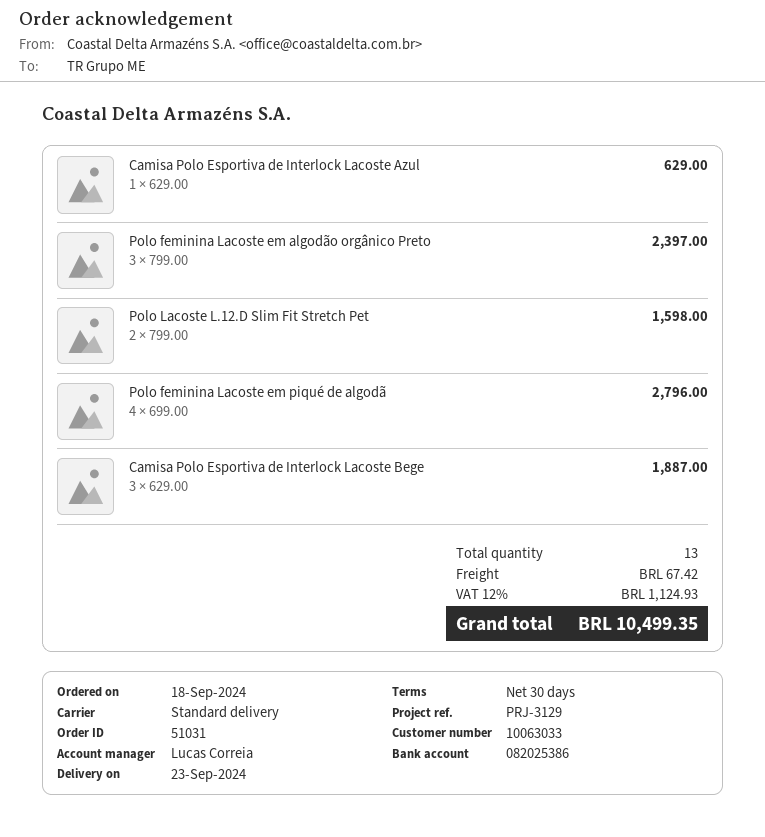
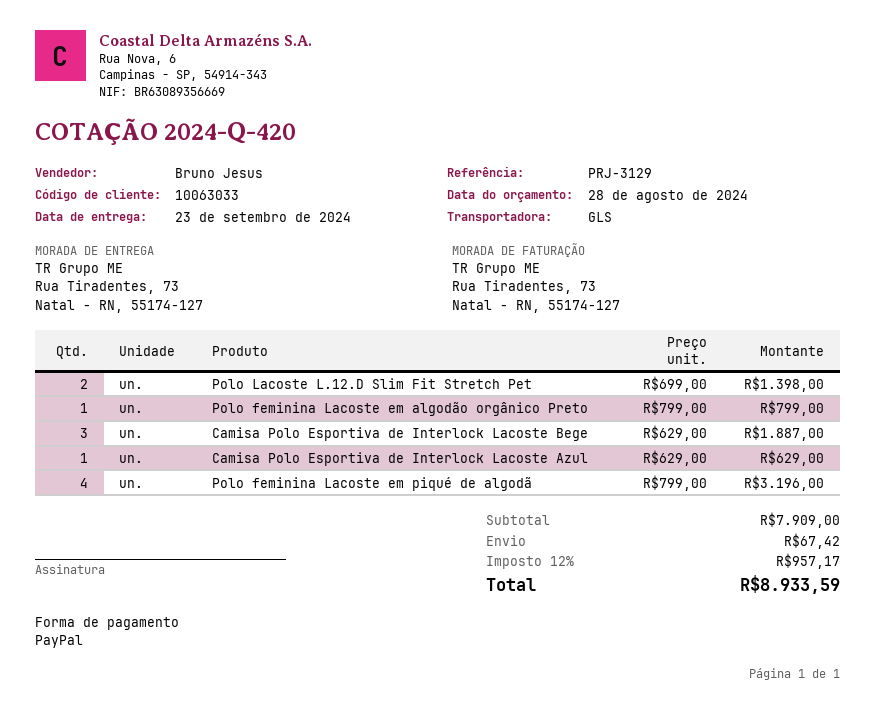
sales rep: Lucas Correia -> Bruno Jesus
shipping method: standard -> GLS
Polo feminina Lacoste em algodão orgânico Preto: 3 x 799.00 = 2397.00 -> 1 x 799.00 = 799.00
Polo Lacoste L.12.D Slim Fit Stretch Pet: 2 x 799.00 = 1598.00 -> 2 x 699.00 = 1398.00
Polo feminina Lacoste em piqué de algodã: 4 x 699.00 = 2796.00 -> 4 x 799.00 = 3196.00
tax: 12% = 1124.93 -> 12% = 957.17
total: 10499.35 -> 8933.59

